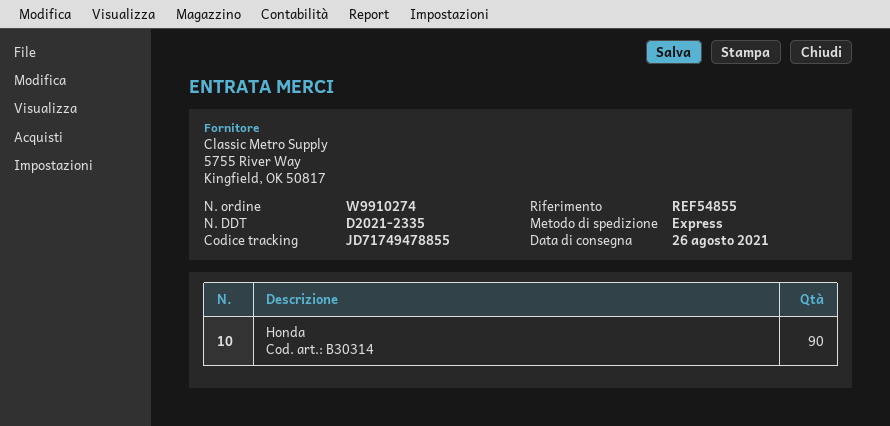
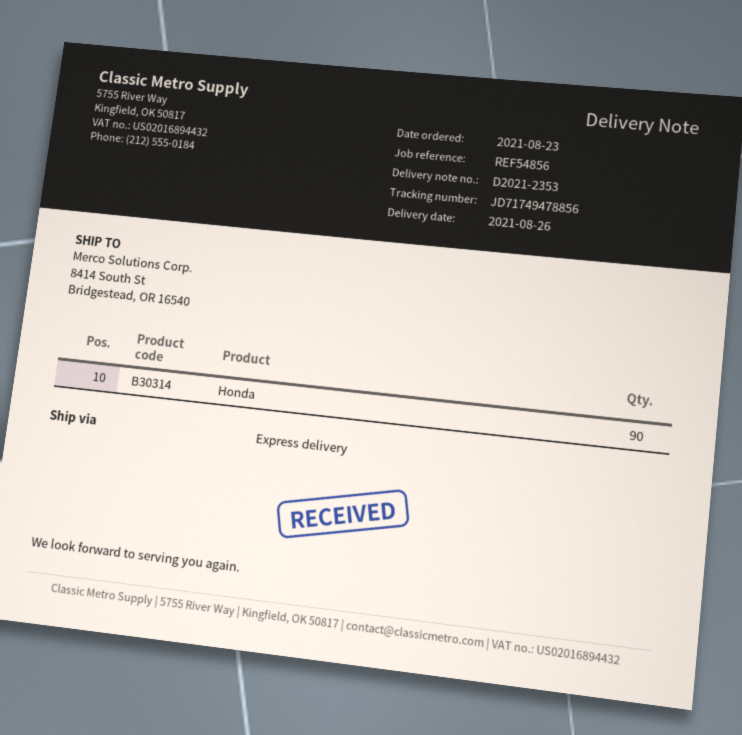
delivery note number: D2021-2335 -> D2021-2353
reference: REF54855 -> REF54856
tracking number: JD71749478855 -> JD71749478856

